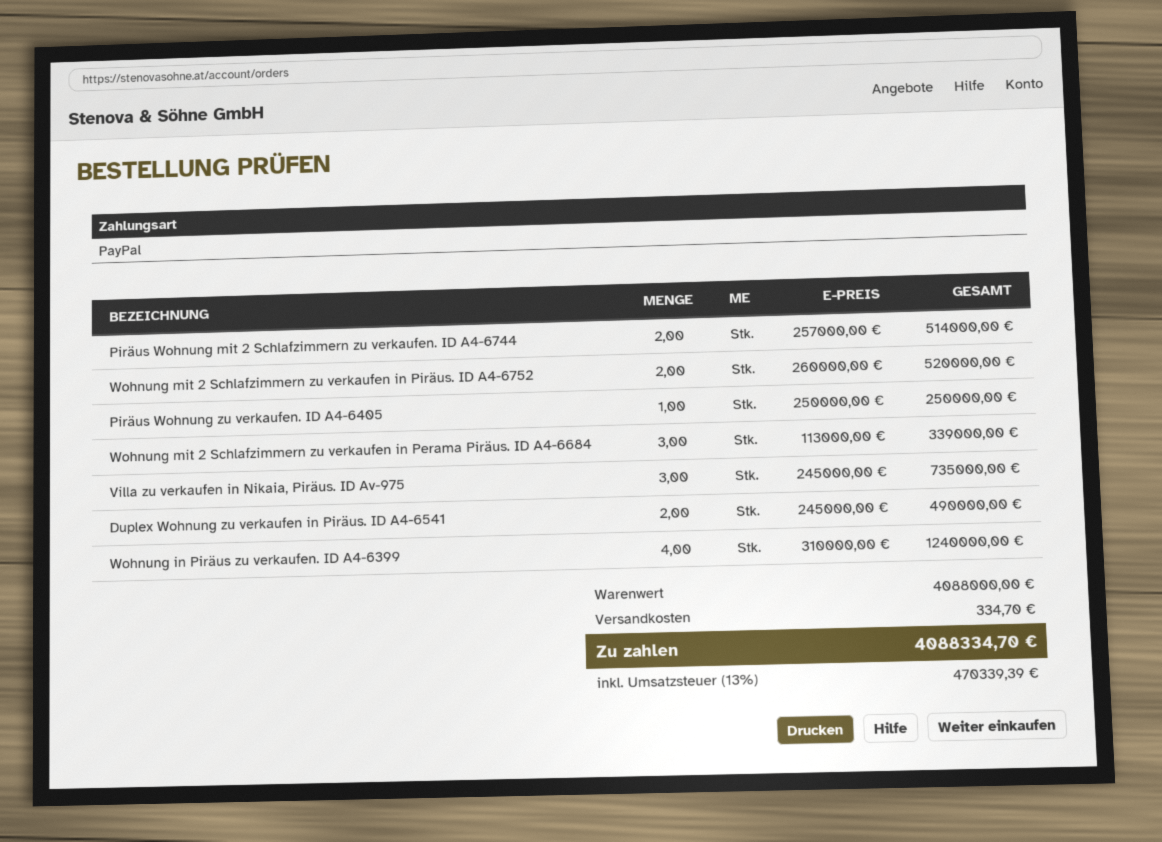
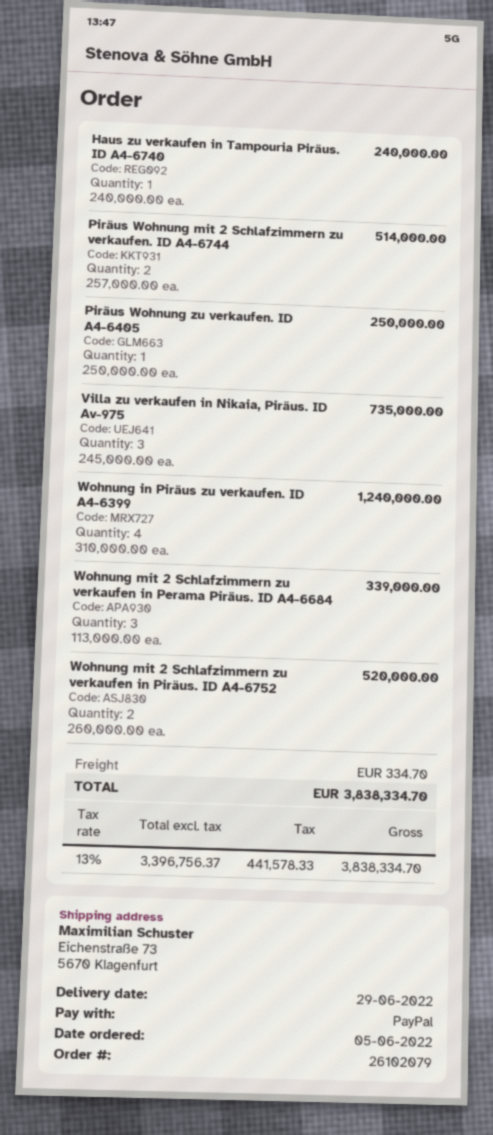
Duplex Wohnung zu verkaufen in Piräus. ID A4-6541: 2 x 245000.00 = 490000.00 -> none
Haus zu verkaufen in Tampouria Piräus. ID A4-6740: none -> 1 x 240000.00 = 240000.00
tax: 13% = 470339.39 -> 13% = 441578.33
total: 4088334.70 -> 3838334.70

